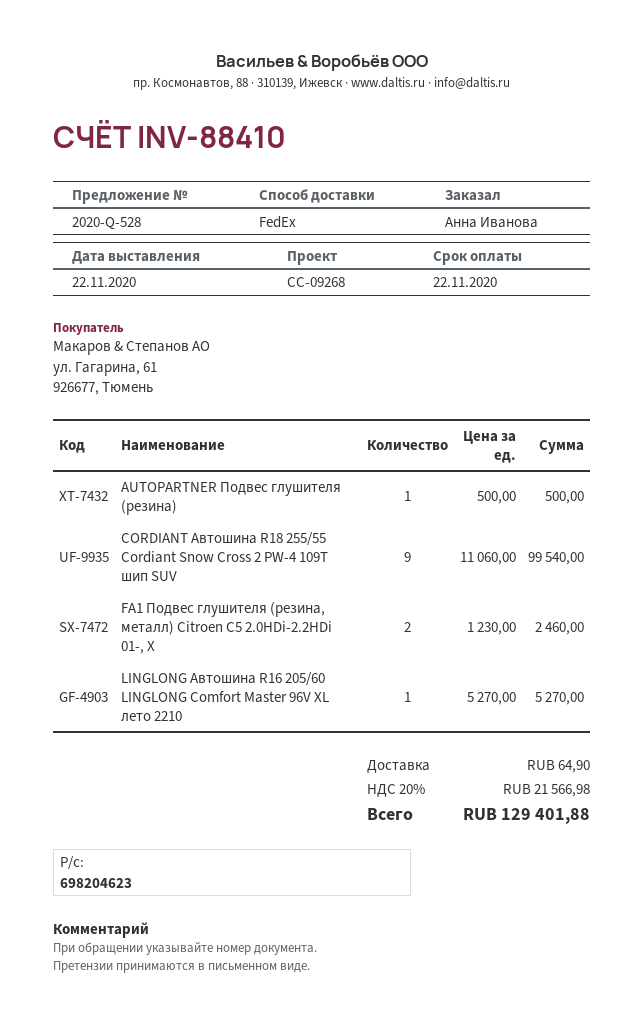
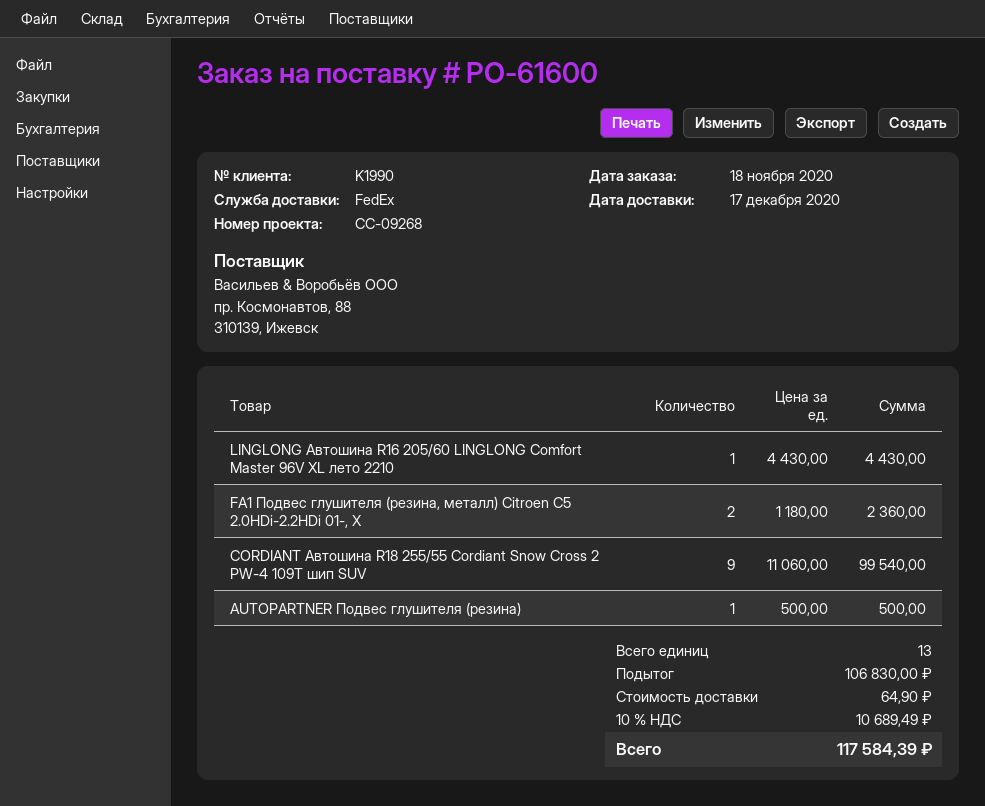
FA1 Подвес глушителя (резина, металл) Citroen C5 2.0HDi-2.2HDi 01-, X: 2 x 1230.00 = 2460.00 -> 2 x 1180.00 = 2360.00
LINGLONG Автошина R16 205/60 LINGLONG Comfort Master 96V XL лето 2210: 1 x 5270.00 = 5270.00 -> 1 x 4430.00 = 4430.00
tax: 20% = 21566.98 -> 10% = 10689.49
total: 129401.88 -> 117584.39

